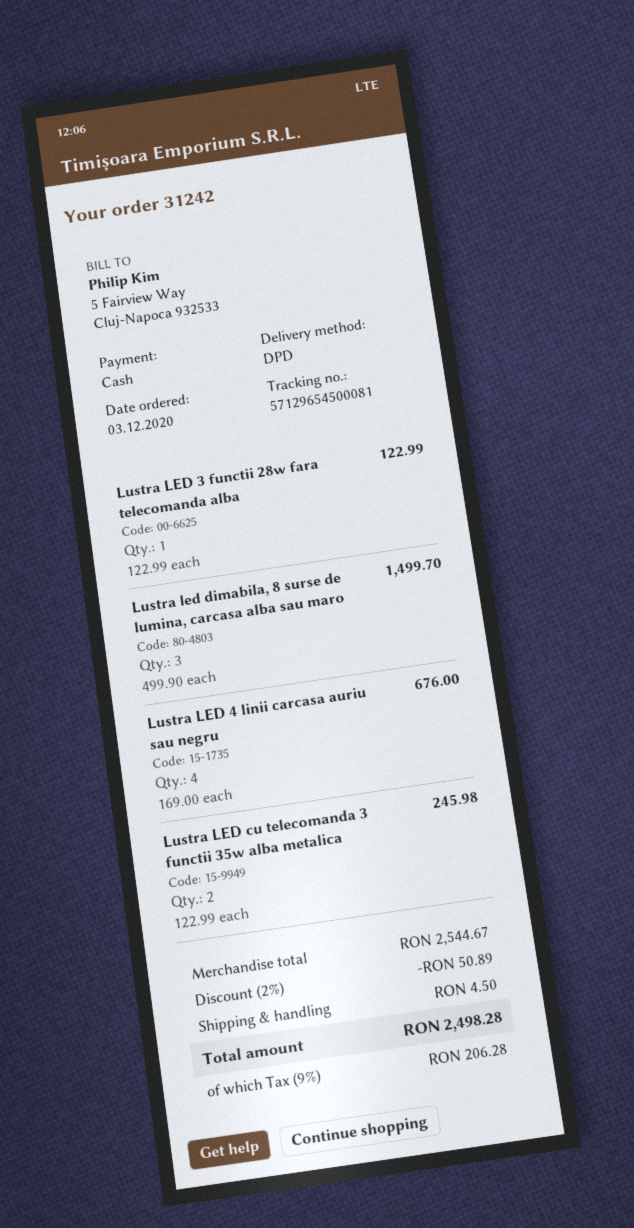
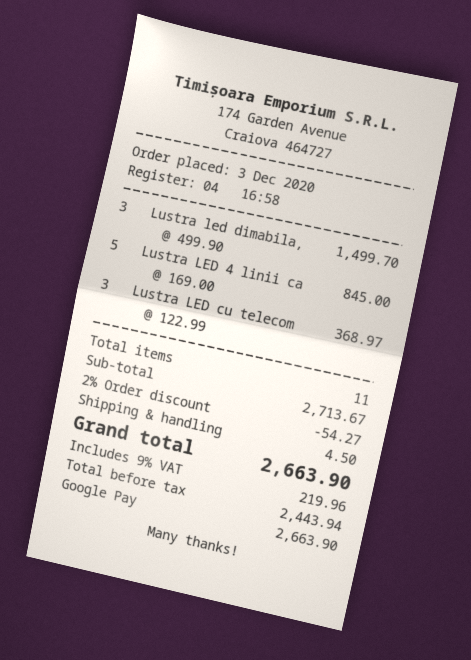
payment method: cash -> Google Pay
Lustra LED 3 functii 28w fara telecomanda alba: 1 x 122.99 = 122.99 -> none
Lustra LED 4 linii carcasa auriu sau negru: 4 x 169.00 = 676.00 -> 5 x 169.00 = 845.00
Lustra LED cu telecomanda 3 functii 35w alba metalica: 2 x 122.99 = 245.98 -> 3 x 122.99 = 368.97
subtotal: 2544.67 -> 2713.67
discount: 2% = 50.89 -> 2% = 54.27
tax: 9% = 206.28 -> 9% = 219.96
total: 2498.28 -> 2663.90

